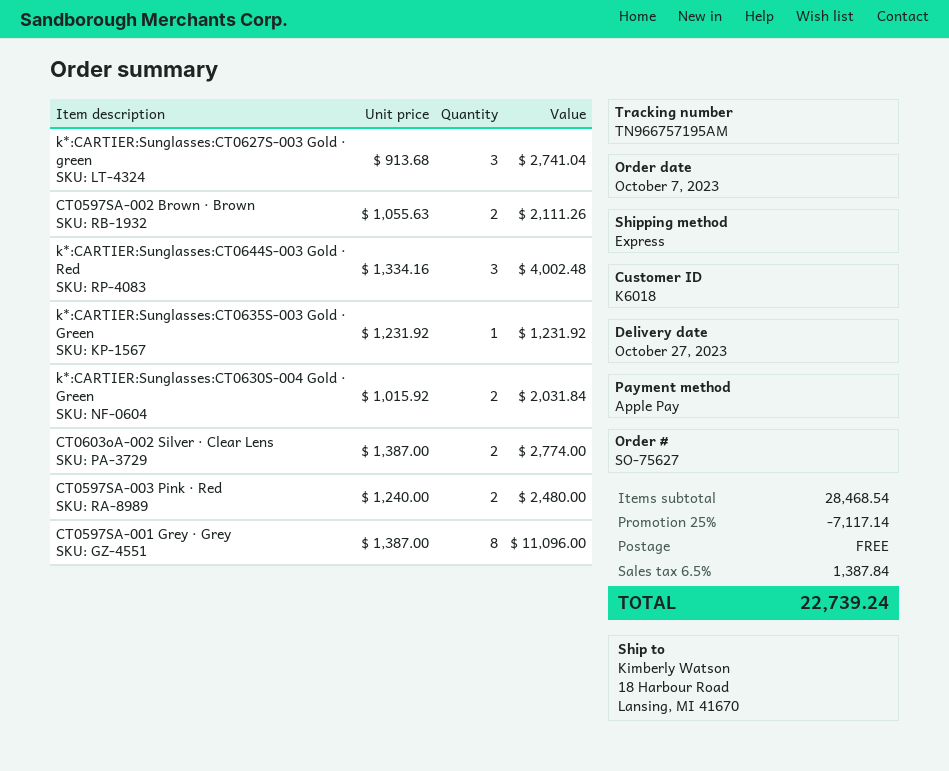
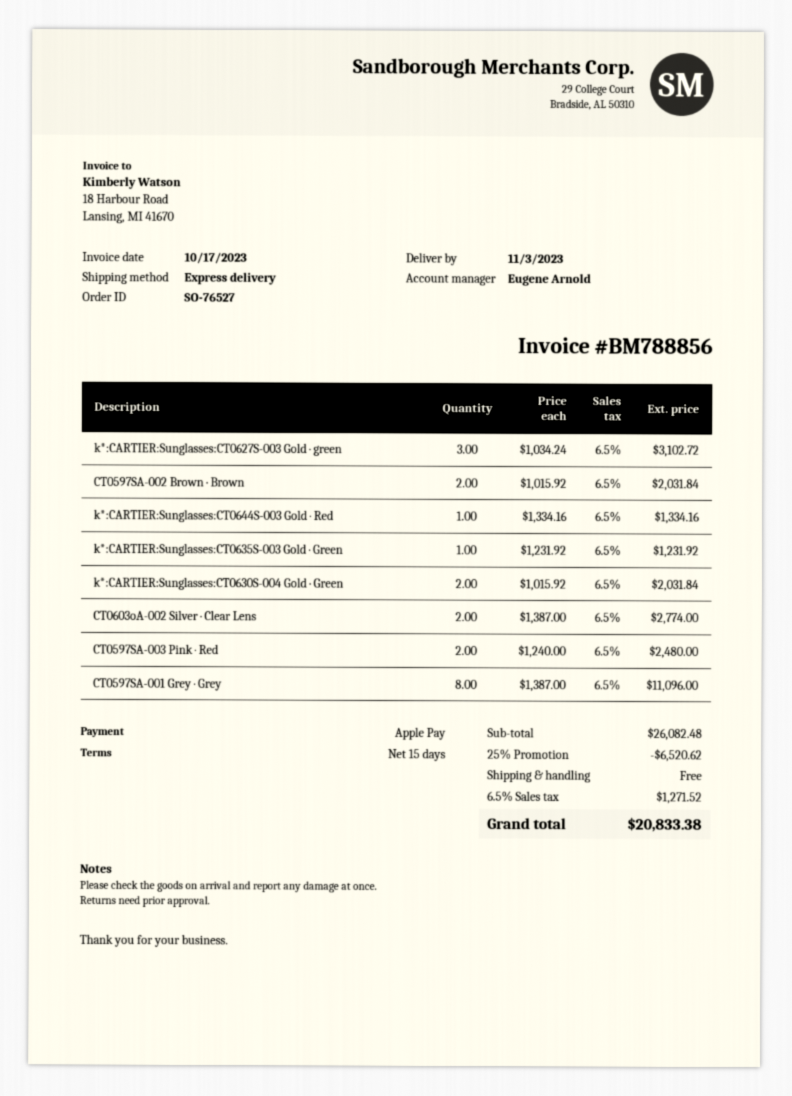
order number: SO-75627 -> SO-76527
delivery date: 2023-10-27 -> 2023-11-03
k*:CARTIER:Sunglasses:CT0627S-003 Gold · green: 3 x 913.68 = 2741.04 -> 3 x 1034.24 = 3102.72
CT0597SA-002 Brown · Brown: 2 x 1055.63 = 2111.26 -> 2 x 1015.92 = 2031.84
k*:CARTIER:Sunglasses:CT0644S-003 Gold · Red: 3 x 1334.16 = 4002.48 -> 1 x 1334.16 = 1334.16
subtotal: 28468.54 -> 26082.48
discount: 25% = 7117.14 -> 25% = 6520.62
tax: 6.5% = 1387.84 -> 6.5% = 1271.52
total: 22739.24 -> 20833.38

